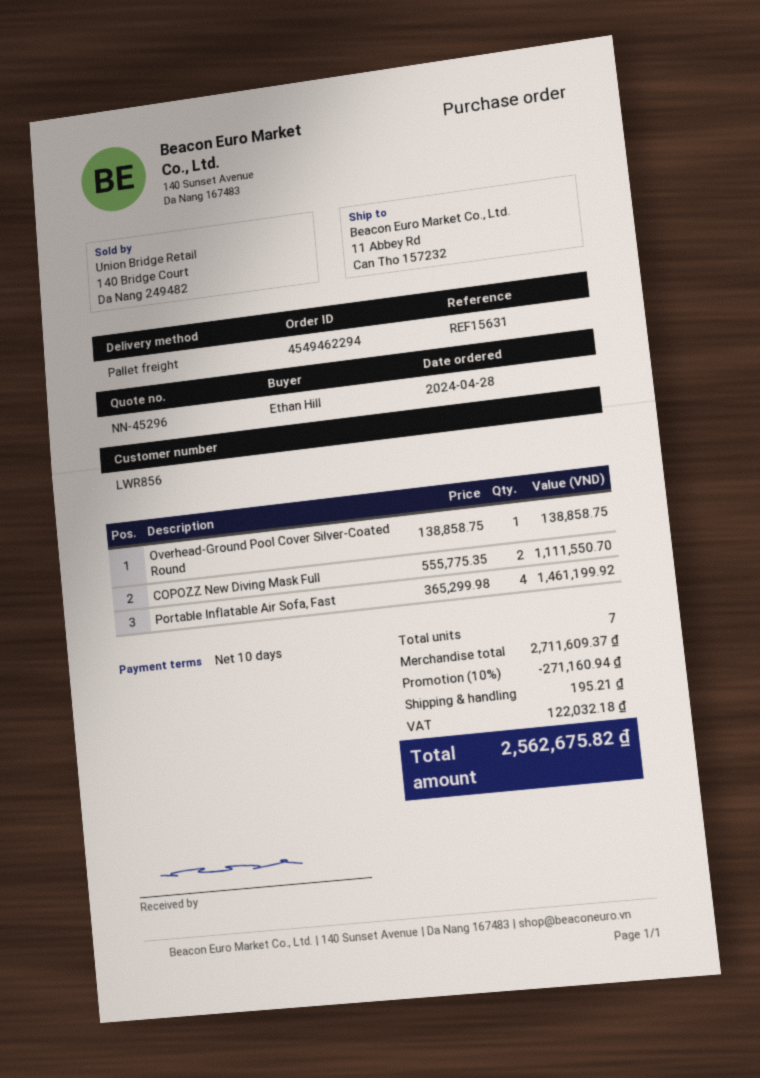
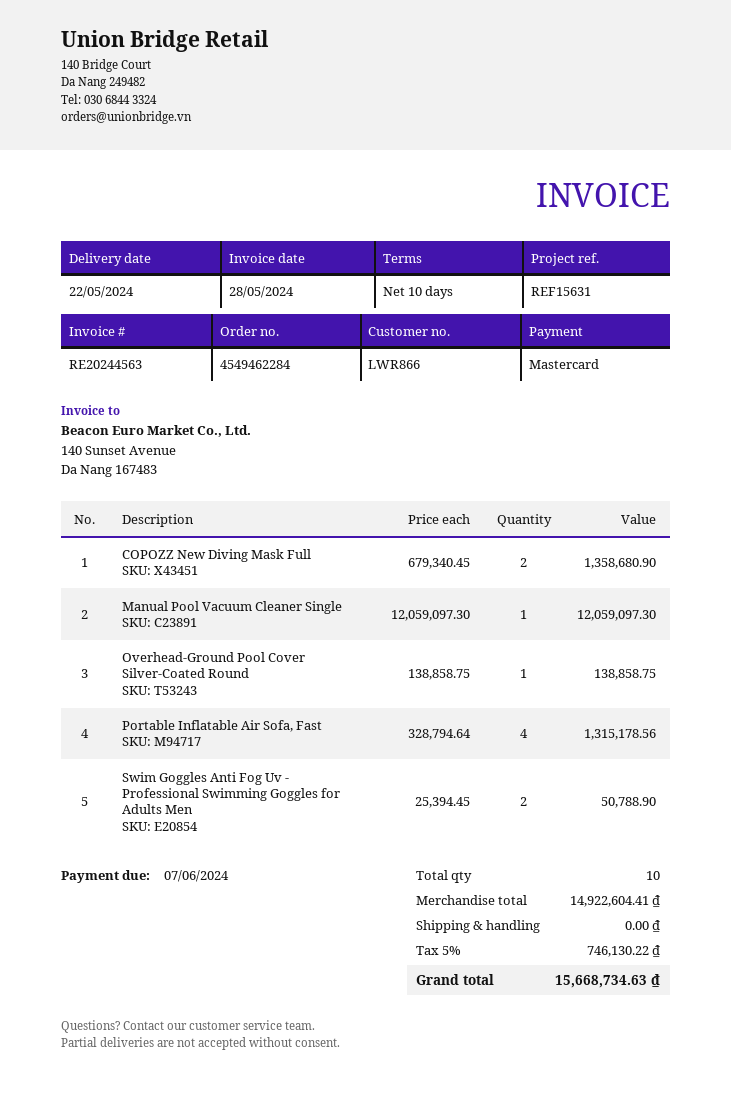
order number: 4549462294 -> 4549462284
customer number: LWR856 -> LWR866
COPOZZ New Diving Mask Full: 2 x 555775.35 = 1111550.70 -> 2 x 679340.45 = 1358680.90
Portable Inflatable Air Sofa, Fast: 4 x 365299.98 = 1461199.92 -> 4 x 328794.64 = 1315178.56
Manual Pool Vacuum Cleaner Single: none -> 1 x 12059097.30 = 12059097.30
Swim Goggles Anti Fog Uv - Professional Swimming Goggles for Adults Men: none -> 2 x 25394.45 = 50788.90
total quantity: 7 -> 10
subtotal: 2711609.37 -> 14922604.41
discount: 10% = 271160.94 -> none
shipping: 195.21 -> 0.00
tax: 122032.18 -> 746130.22
total: 2562675.82 -> 15668734.63

